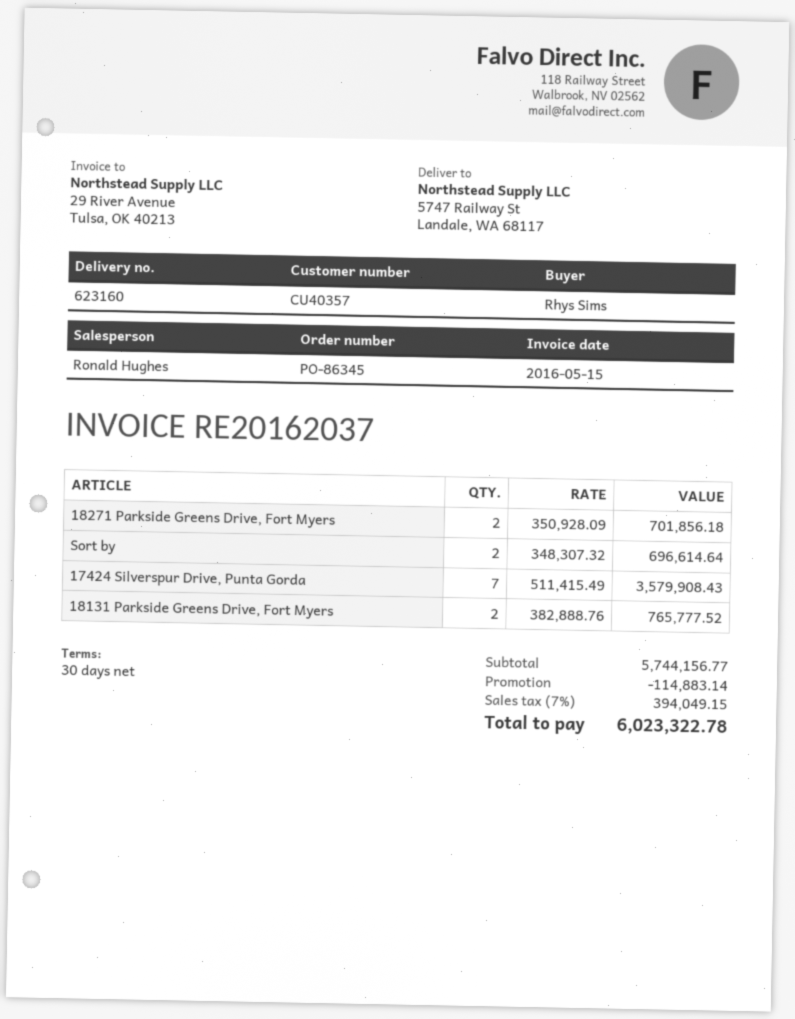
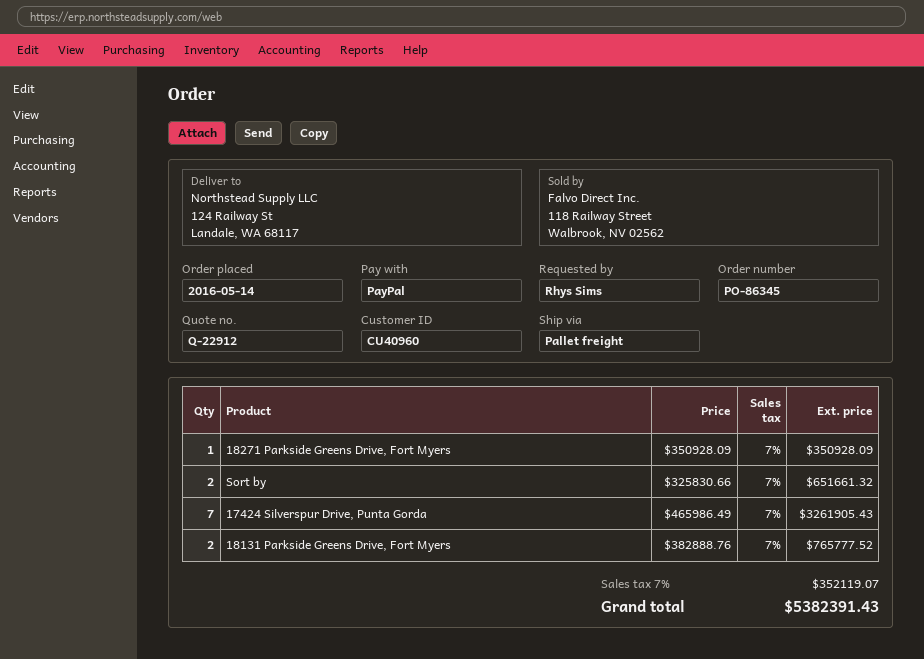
customer number: CU40357 -> CU40960
ship to: 5747 Railway St, Landale, WA 68117 -> 124 Railway St, Landale, WA 68117
18271 Parkside Greens Drive, Fort Myers: 2 x 350928.09 = 701856.18 -> 1 x 350928.09 = 350928.09
Sort by: 2 x 348307.32 = 696614.64 -> 2 x 325830.66 = 651661.32
17424 Silverspur Drive, Punta Gorda: 7 x 511415.49 = 3579908.43 -> 7 x 465986.49 = 3261905.43
discount: 114883.14 -> none
tax: 7% = 394049.15 -> 7% = 352119.07
total: 6023322.78 -> 5382391.43

